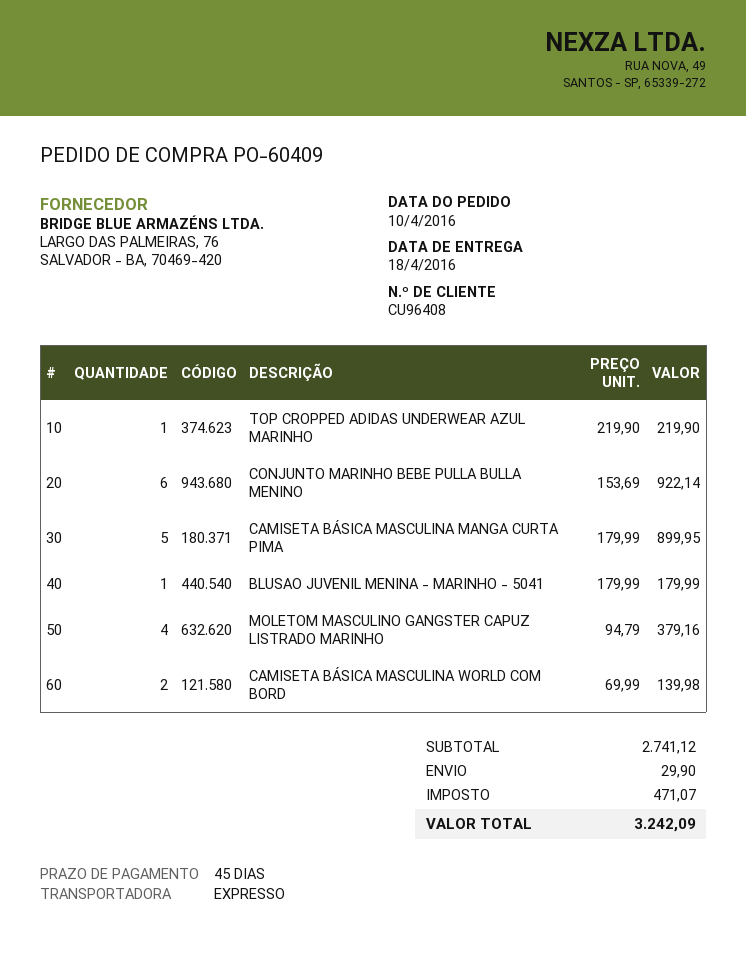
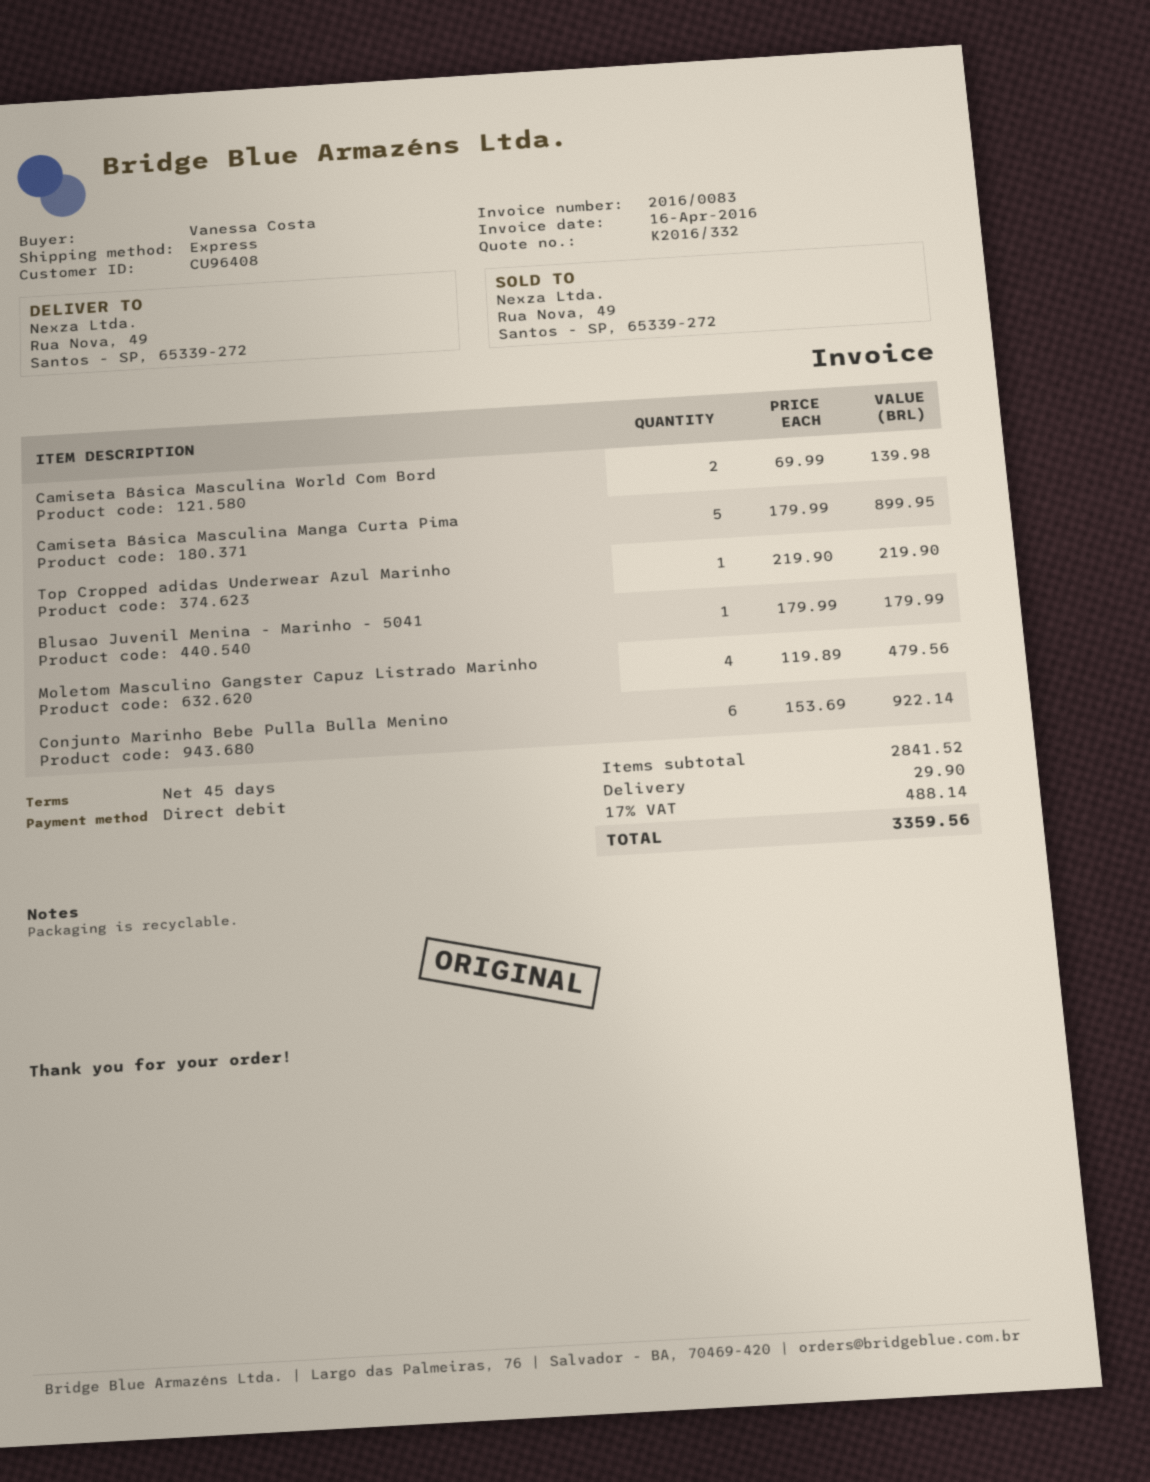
MOLETOM MASCULINO GANGSTER CAPUZ LISTRADO MARINHO: 4 x 94.79 = 379.16 -> 4 x 119.89 = 479.56
subtotal: 2741.12 -> 2841.52
tax: 471.07 -> 488.14
total: 3242.09 -> 3359.56

